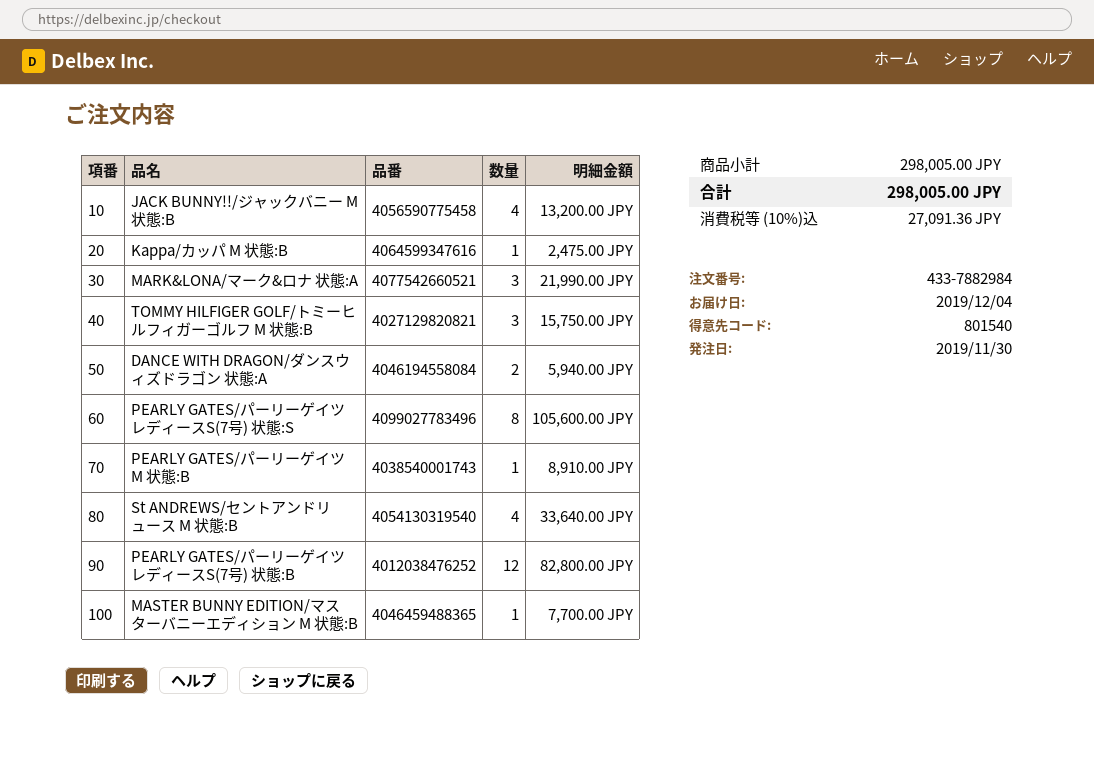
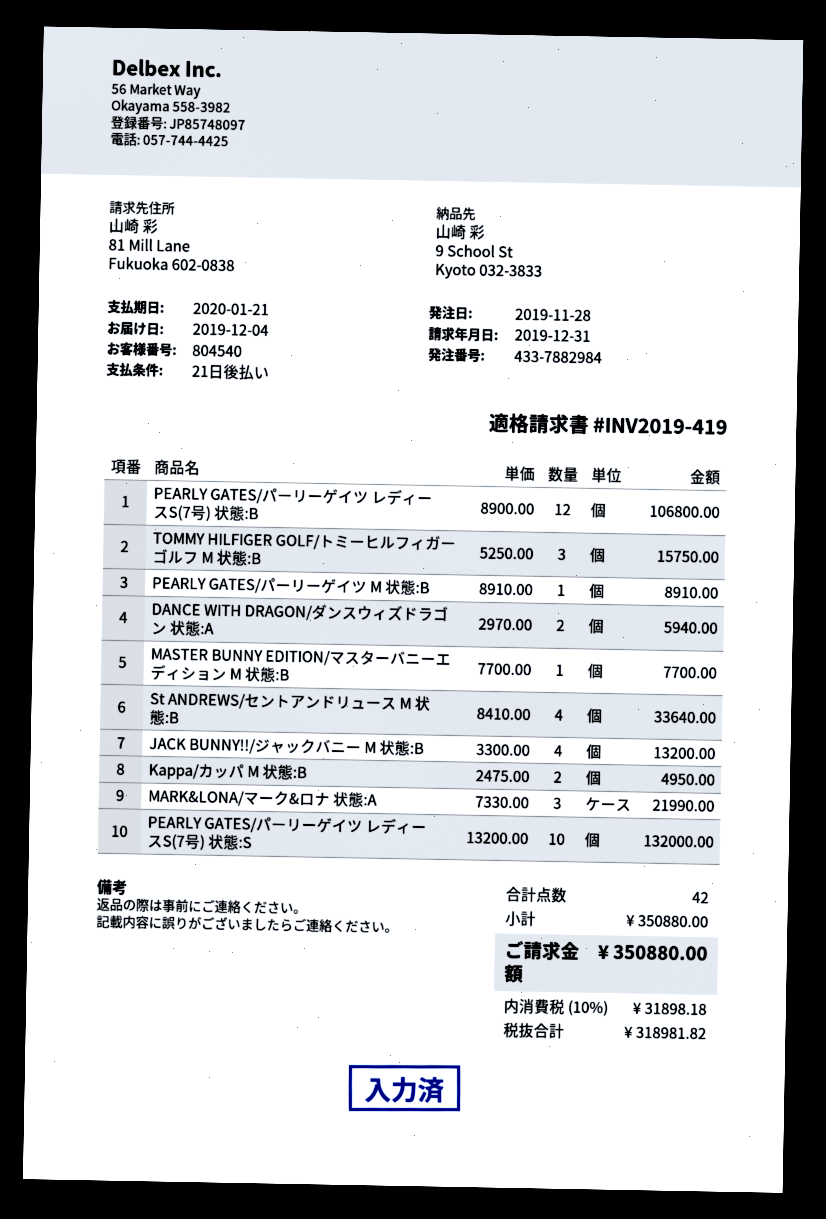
order date: 2019-11-30 -> 2019-11-28
customer number: 801540 -> 804540
Kappa/カッパ M 状態:B: 1 for 2475.00 -> 2 for 4950.00
PEARLY GATES/パーリーゲイツ レディースS(7号) 状態:S: 8 for 105600.00 -> 10 for 132000.00
PEARLY GATES/パーリーゲイツ レディースS(7号) 状態:B: 12 for 82800.00 -> 12 for 106800.00
subtotal: 298005.00 -> 350880.00
tax: 10% = 27091.36 -> 10% = 31898.18
total: 298005.00 -> 350880.00

